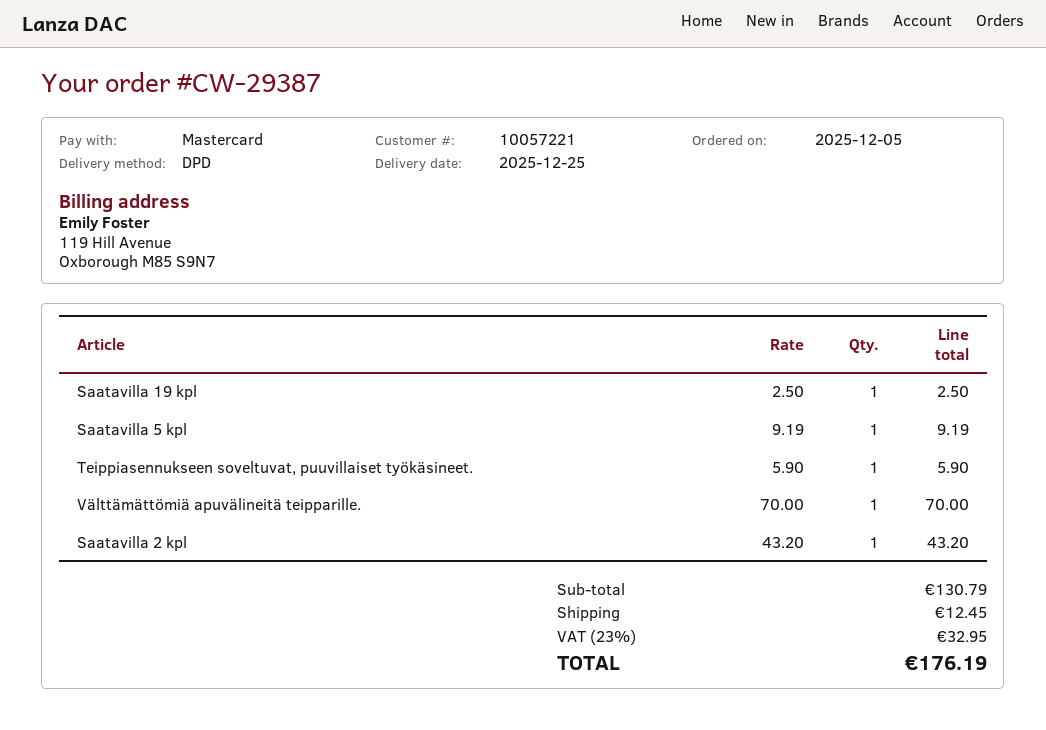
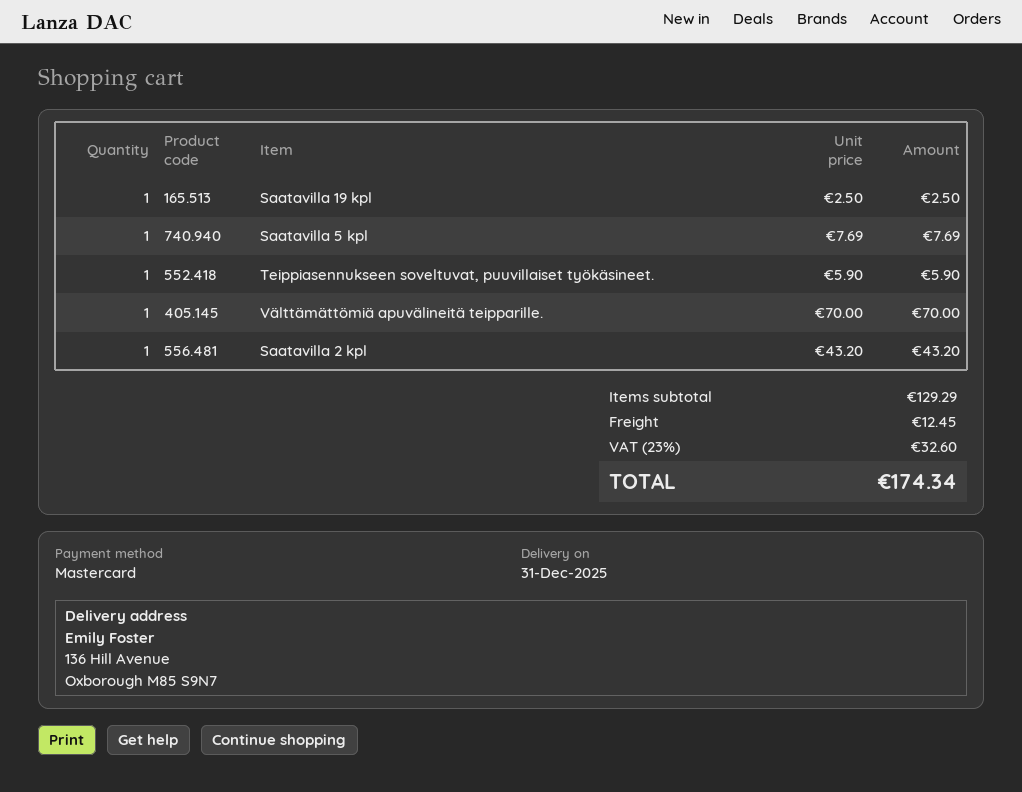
delivery date: 2025-12-25 -> 2025-12-31
Saatavilla 5 kpl: 1 x 9.19 = 9.19 -> 1 x 7.69 = 7.69
subtotal: 130.79 -> 129.29
tax: 23% = 32.95 -> 23% = 32.60
total: 176.19 -> 174.34

